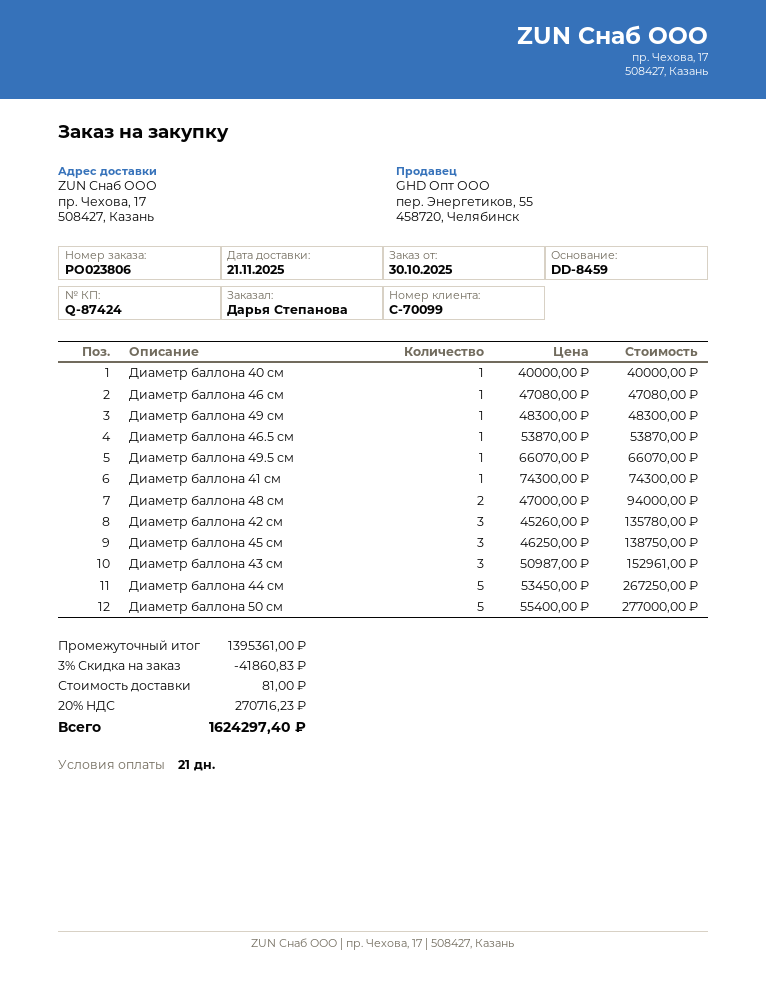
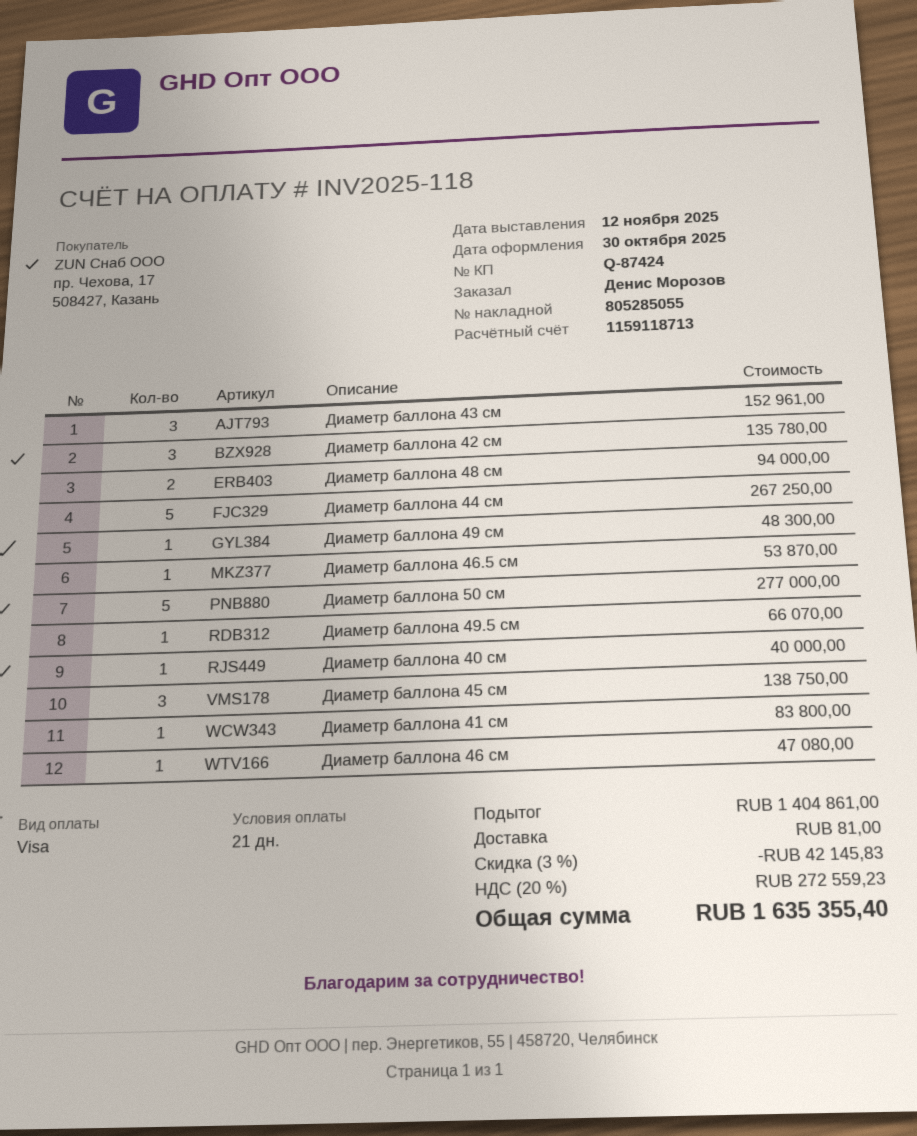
ordered by: Дарья Степанова -> Денис Морозов
Диаметр баллона 41 см: 1 for 74300.00 -> 1 for 83800.00
subtotal: 1395361.00 -> 1404861.00
discount: 3% = 41860.83 -> 3% = 42145.83
tax: 20% = 270716.23 -> 20% = 272559.23
total: 1624297.40 -> 1635355.40

